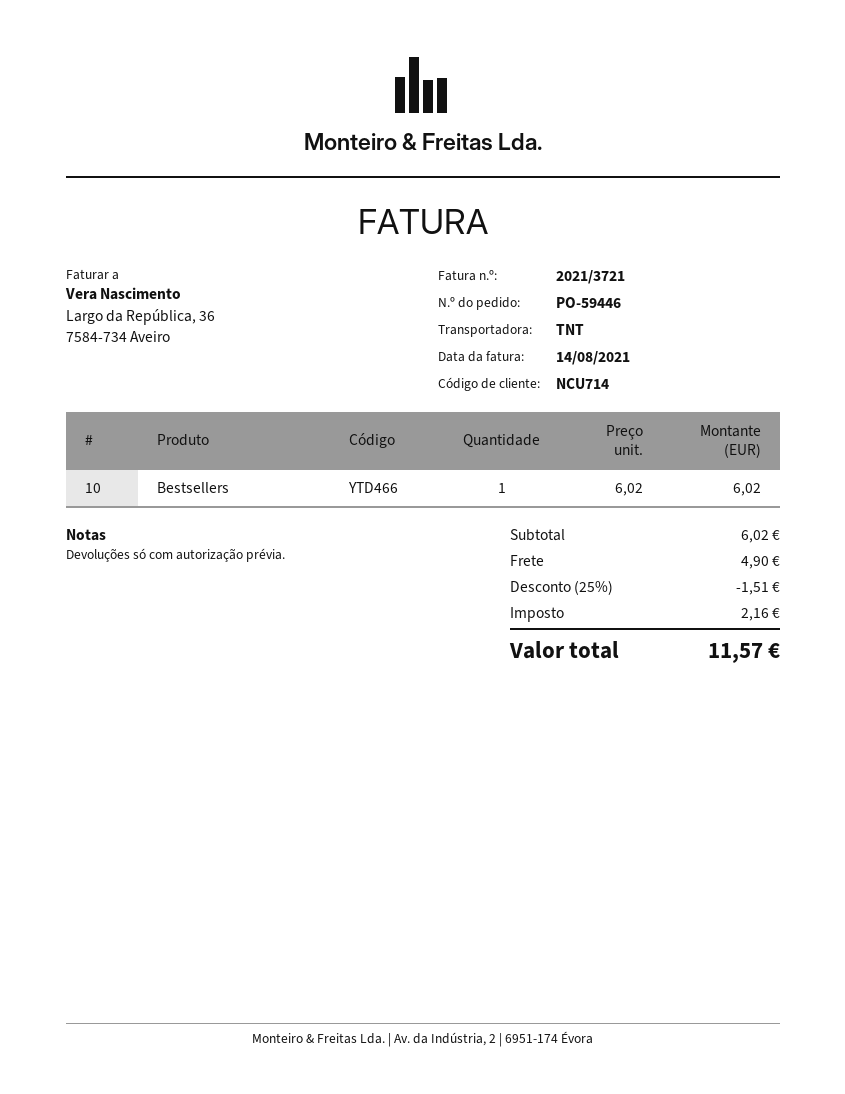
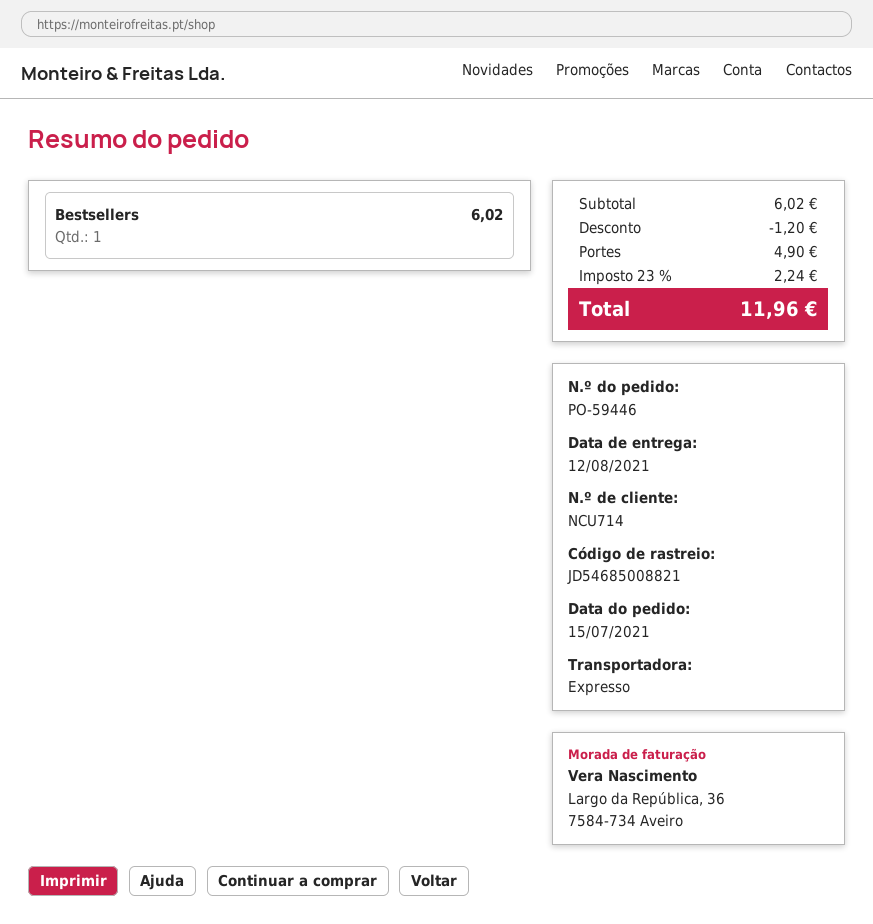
shipping method: TNT -> express
discount: 1.51 -> 1.20
tax: 2.16 -> 2.24
total: 11.57 -> 11.96

